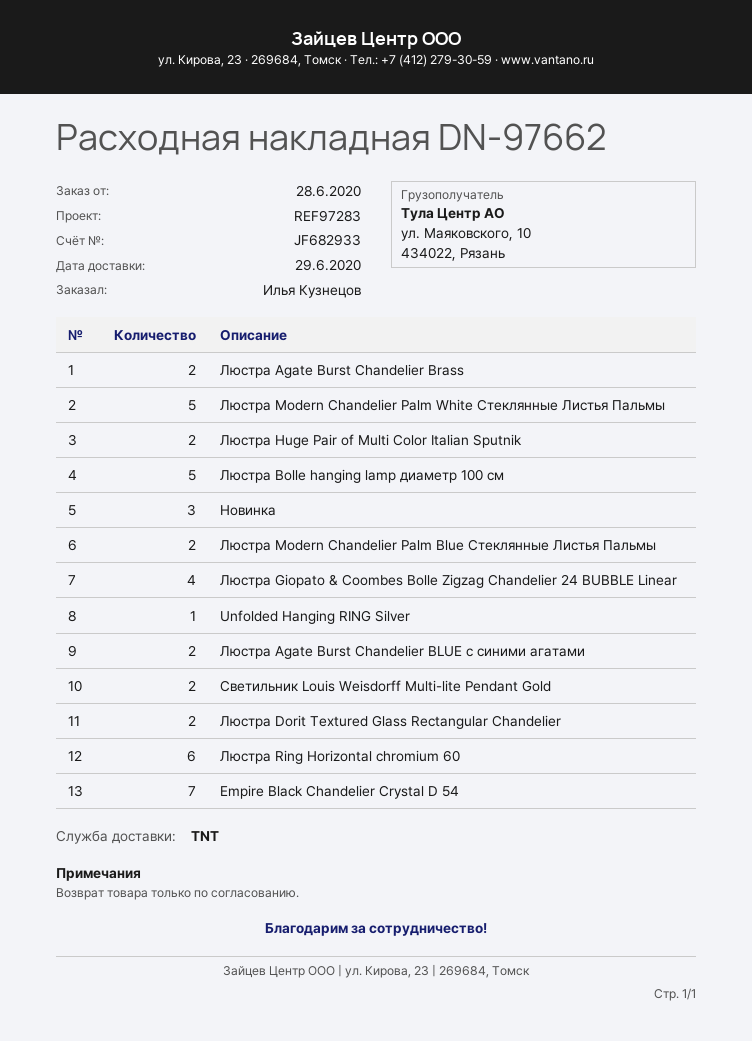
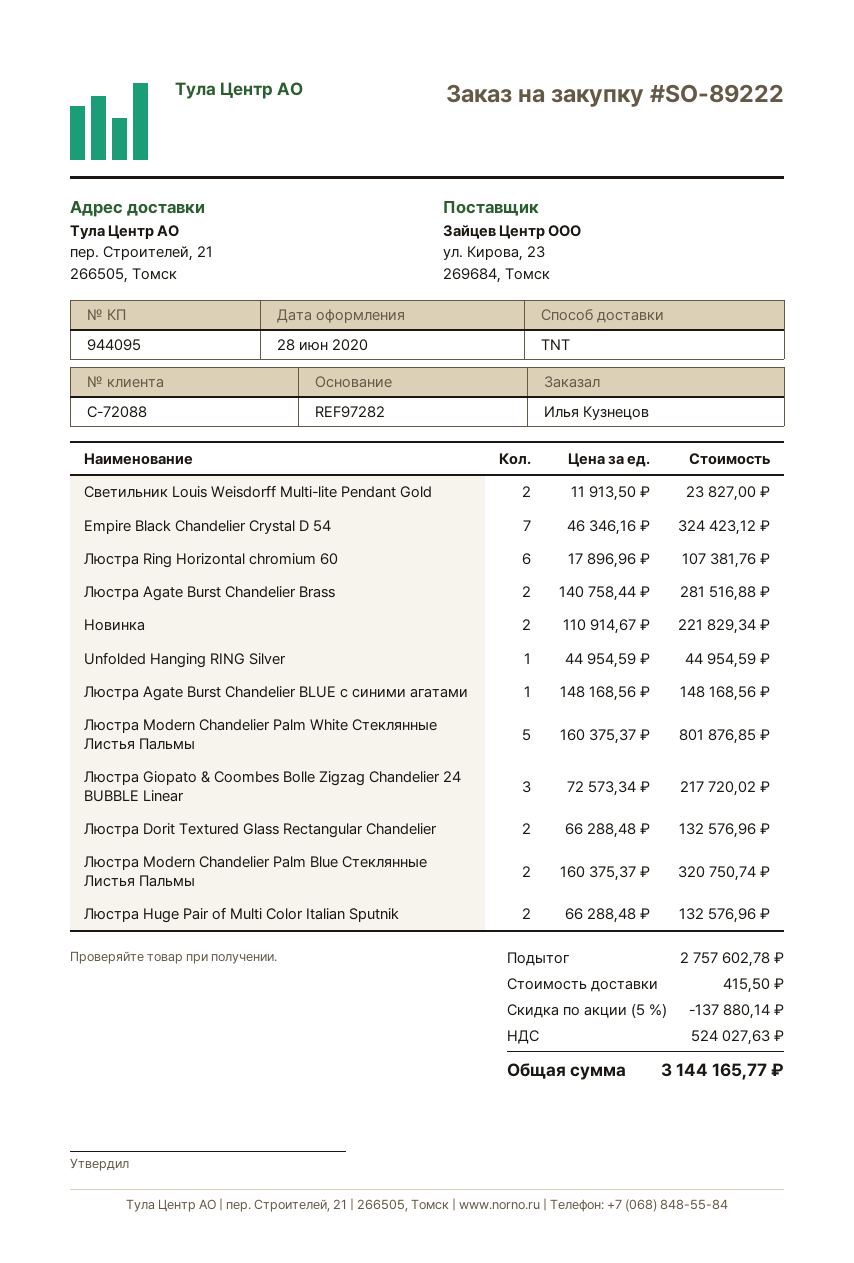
reference: REF97283 -> REF97282
ship to: ул. Маяковского, 10, 434022, Рязань -> пер. Строителей, 21, 266505, Томск
Люстра Bolle hanging lamp диаметр 100 см: 5 -> none
Новинка: 3 -> 2
Люстра Giopato & Coombes Bolle Zigzag Chandelier 24 BUBBLE Linear: 4 -> 3
Люстра Agate Burst Chandelier BLUE с синими агатами: 2 -> 1

